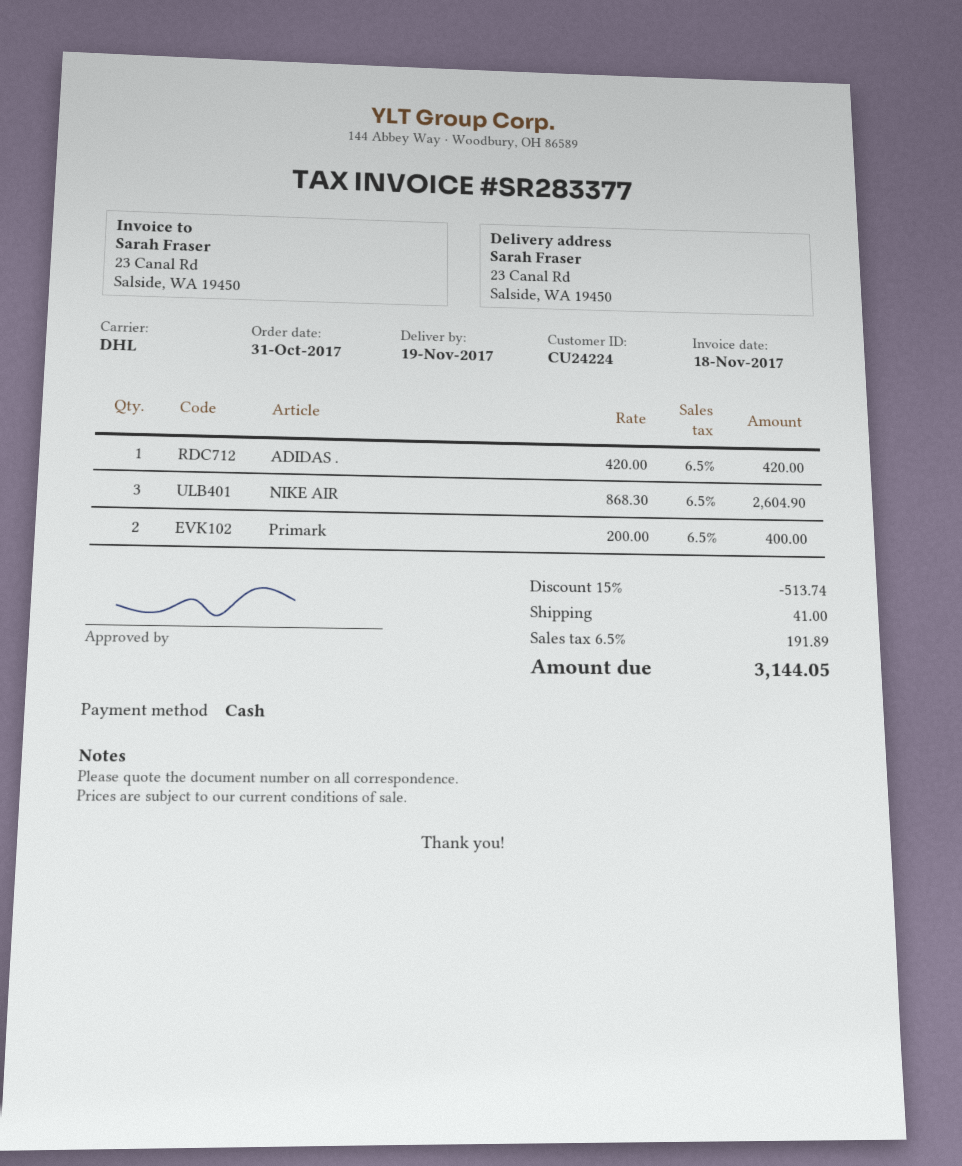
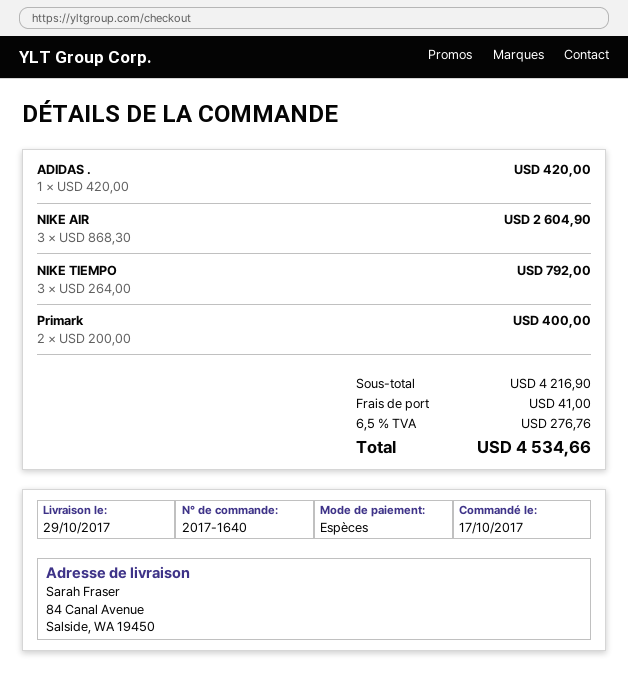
order date: 2017-10-31 -> 2017-10-17
delivery date: 2017-11-19 -> 2017-10-29
ship to: 23 Canal Rd, Salside, WA 19450 -> 84 Canal Avenue, Salside, WA 19450
NIKE TIEMPO: none -> 3 x 264.00 = 792.00
discount: 15% = 513.74 -> none
tax: 6.5% = 191.89 -> 6.5% = 276.76
total: 3144.05 -> 4534.66

